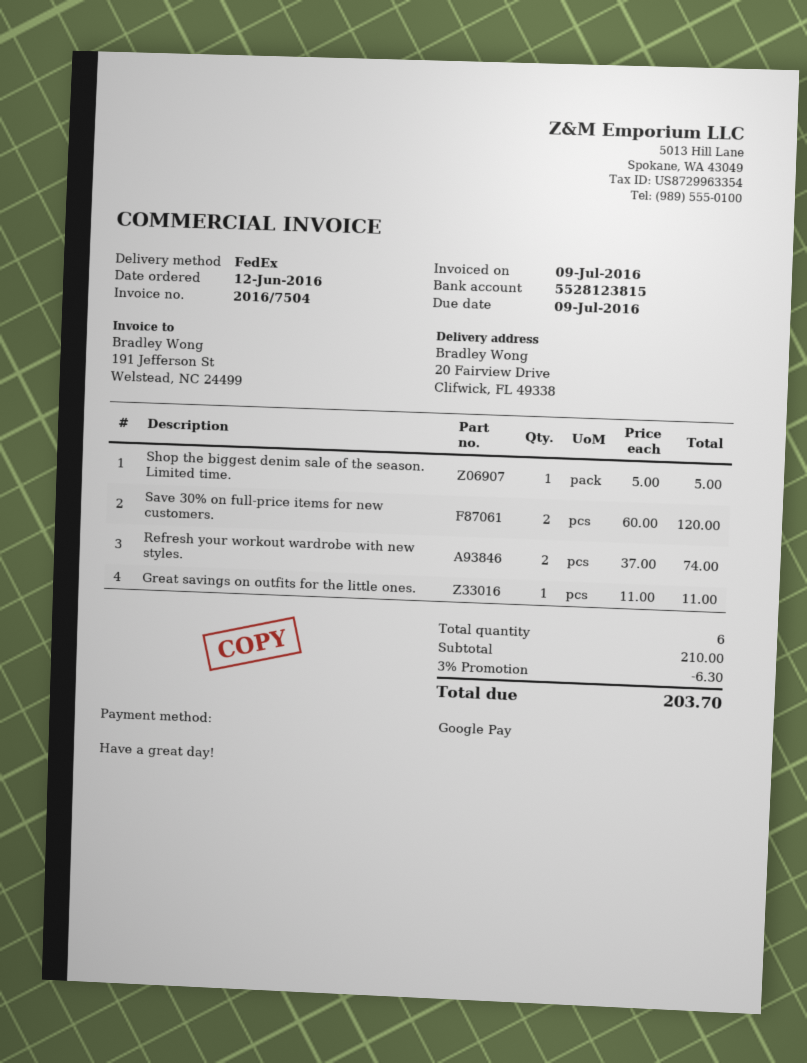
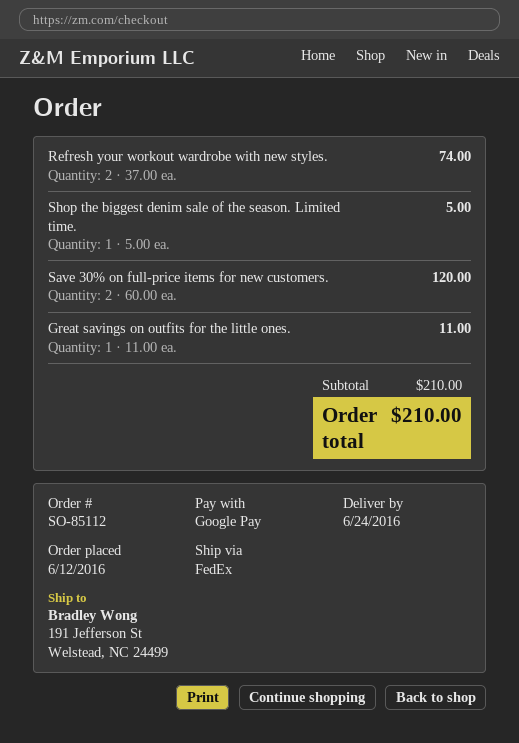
ship to: 20 Fairview Drive, Clifwick, FL 49338 -> 191 Jefferson St, Welstead, NC 24499
discount: 3% = 6.30 -> none
total: 203.70 -> 210.00

